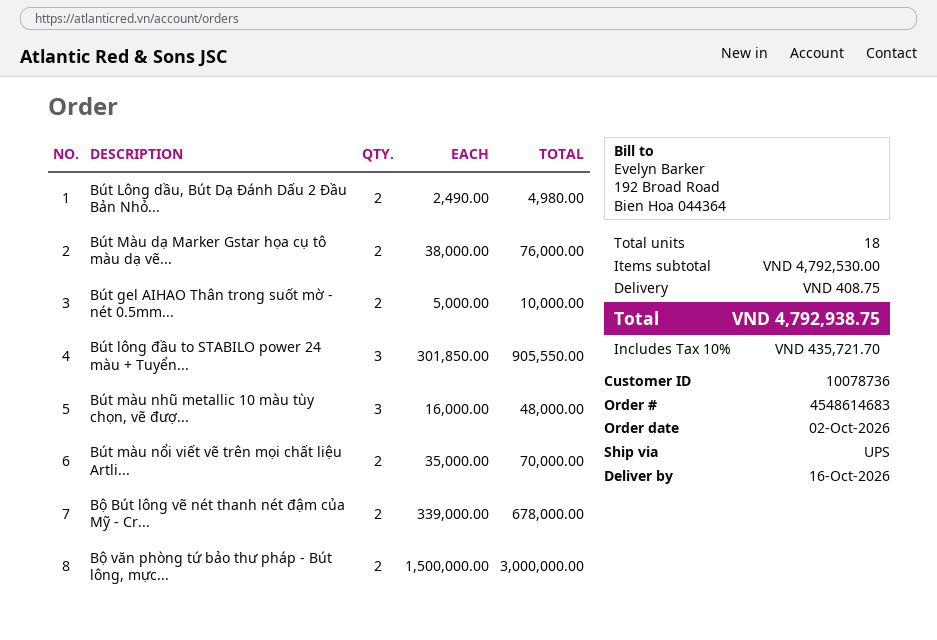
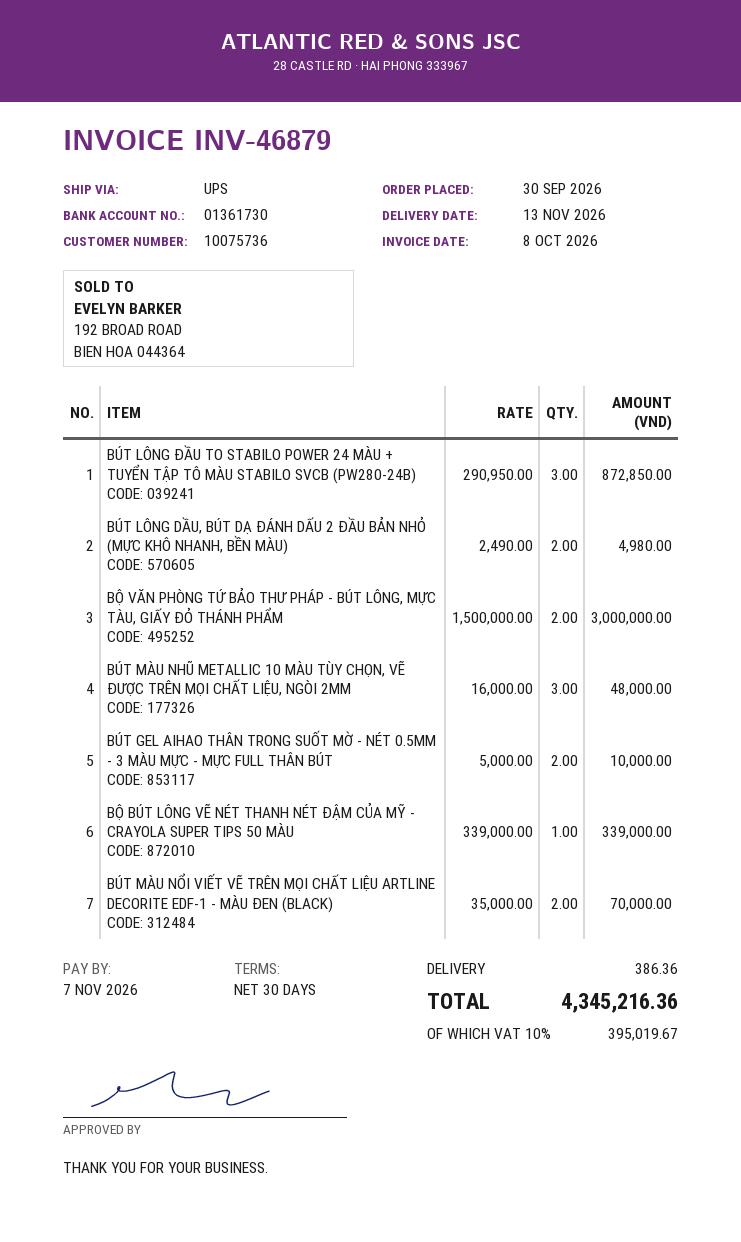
order date: 2026-10-02 -> 2026-09-30
delivery date: 2026-10-16 -> 2026-11-13
customer number: 10078736 -> 10075736
Bút Màu dạ Marker Gstar họa cụ tô màu dạ vẽ...: 2 x 38000.00 = 76000.00 -> none
Bút lông đầu to STABILO power 24 màu + Tuyển...: 3 x 301850.00 = 905550.00 -> 3 x 290950.00 = 872850.00
Bộ Bút lông vẽ nét thanh nét đậm của Mỹ - Cr...: 2 x 339000.00 = 678000.00 -> 1 x 339000.00 = 339000.00
shipping: 408.75 -> 386.36
tax: 10% = 435721.70 -> 10% = 395019.67
total: 4792938.75 -> 4345216.36

